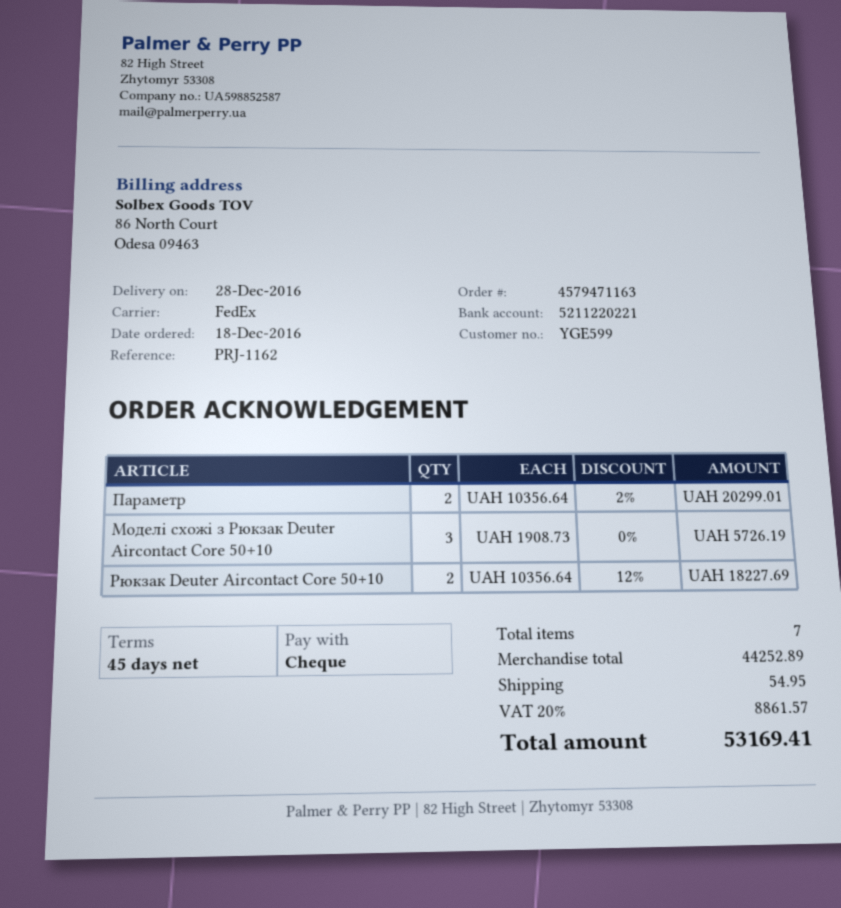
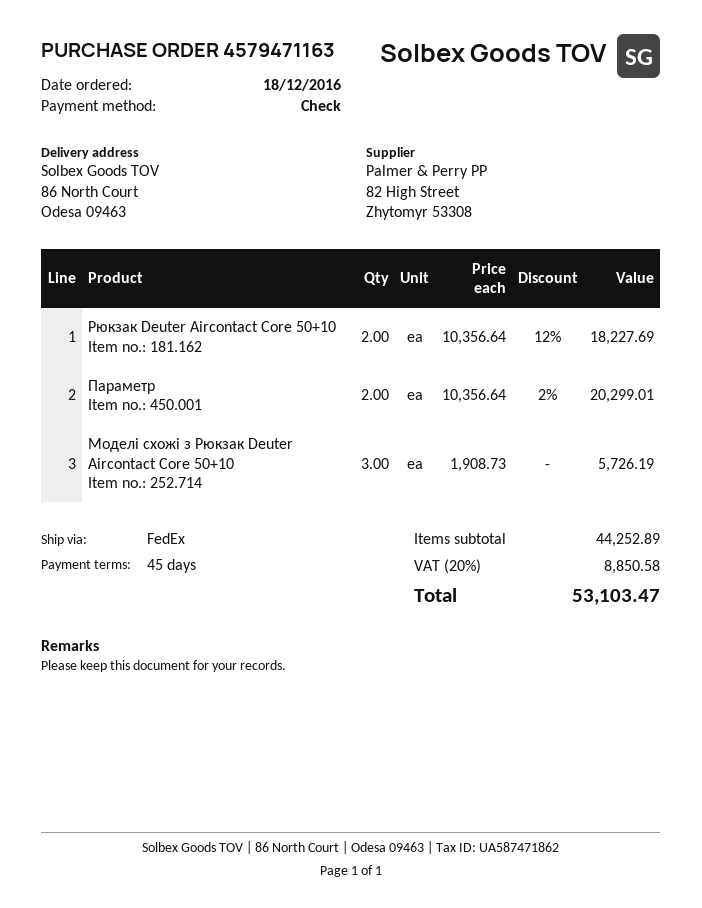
shipping: 54.95 -> none
tax: 20% = 8861.57 -> 20% = 8850.58
total: 53169.41 -> 53103.47

